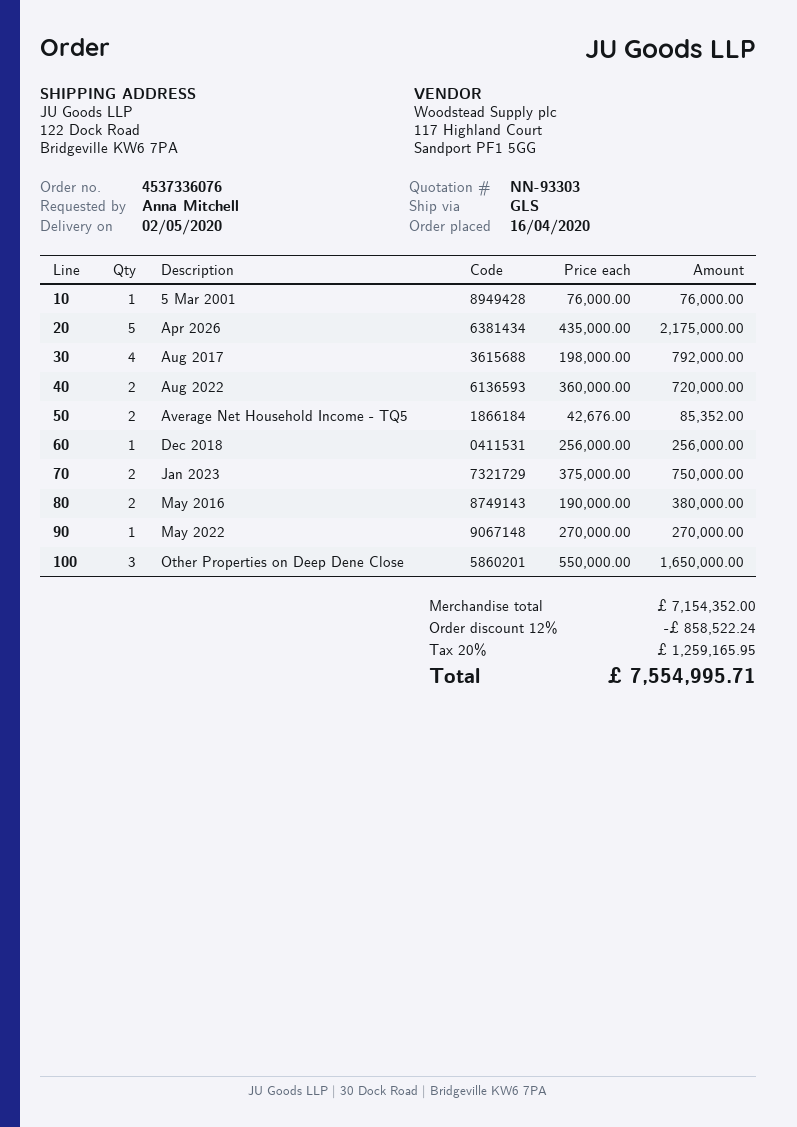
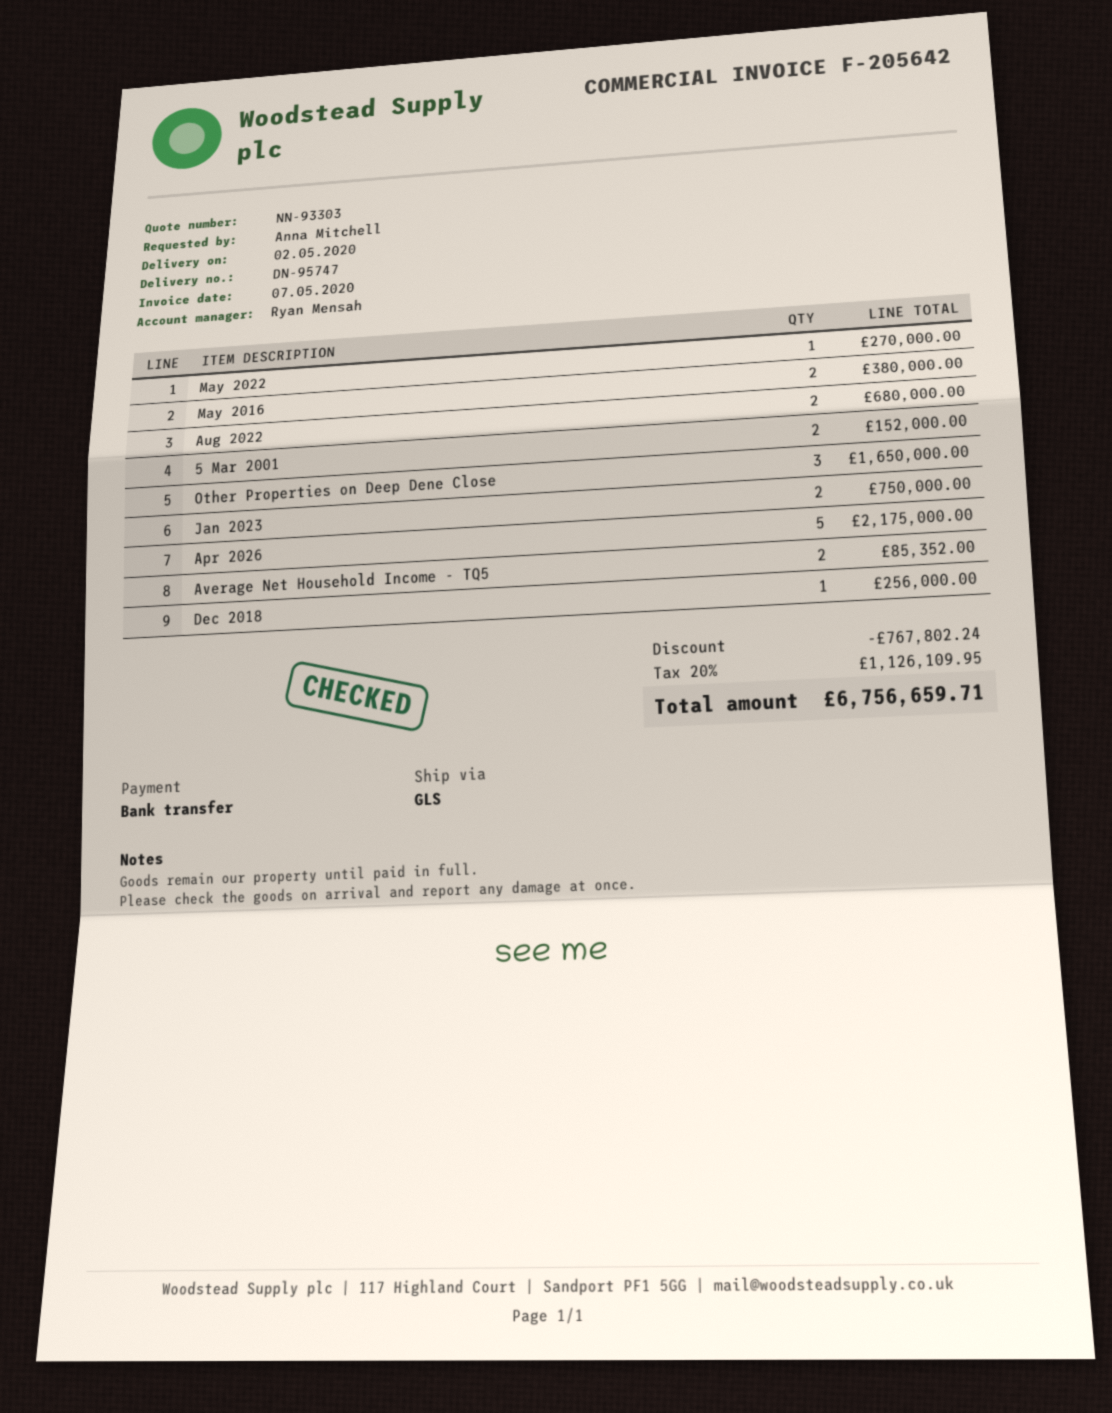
5 Mar 2001: 1 for 76000.00 -> 2 for 152000.00
Aug 2017: 4 for 792000.00 -> none
Aug 2022: 2 for 720000.00 -> 2 for 680000.00
discount: 858522.24 -> 767802.24
tax: 20% = 1259165.95 -> 20% = 1126109.95
total: 7554995.71 -> 6756659.71

